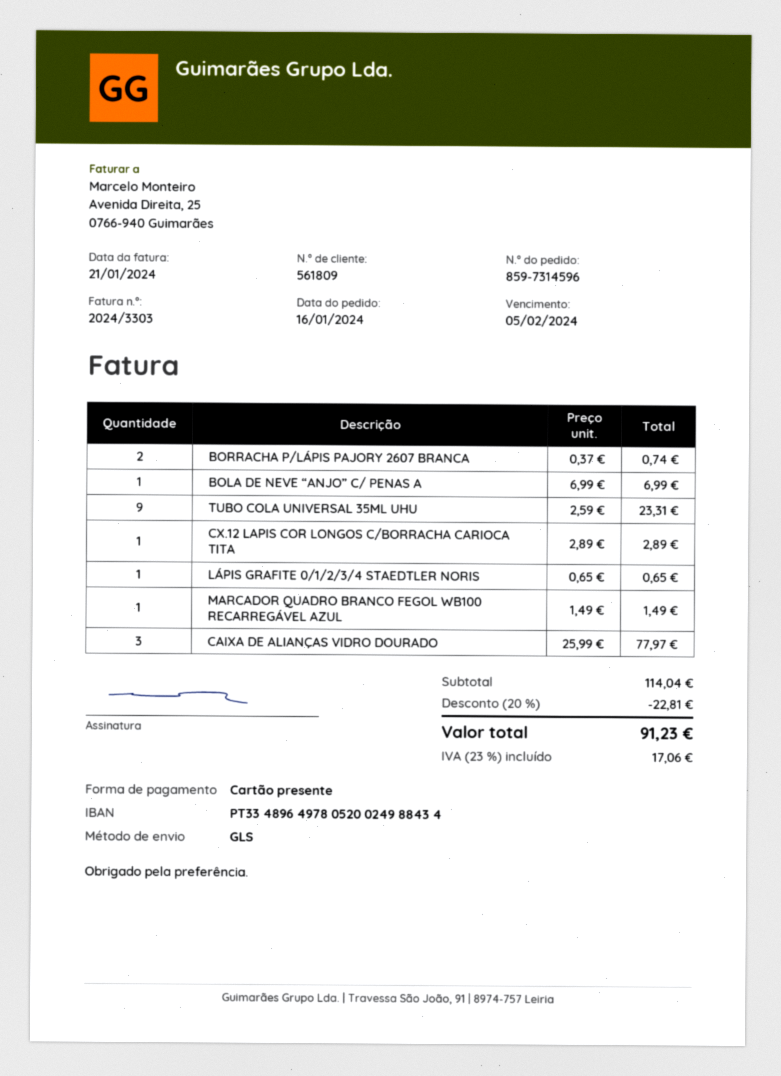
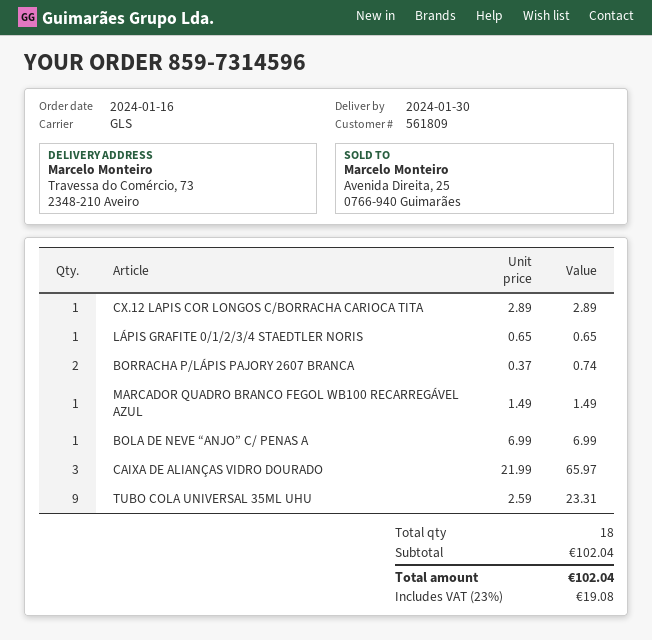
CAIXA DE ALIANÇAS VIDRO DOURADO: 3 x 25.99 = 77.97 -> 3 x 21.99 = 65.97
subtotal: 114.04 -> 102.04
discount: 20% = 22.81 -> none
tax: 23% = 17.06 -> 23% = 19.08
total: 91.23 -> 102.04

